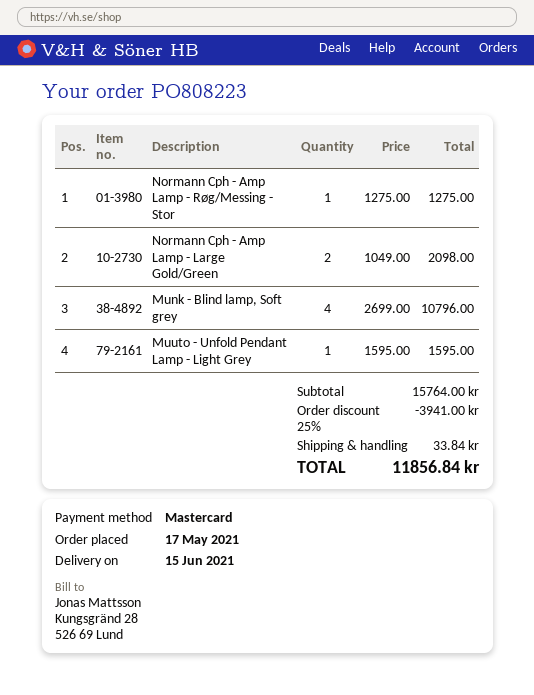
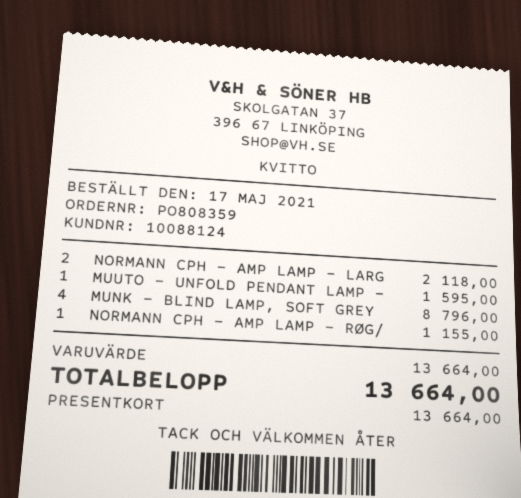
order number: PO808223 -> PO808359
payment method: Mastercard -> gift card
Normann Cph - Amp Lamp - Røg/Messing - Stor: 1 for 1275.00 -> 1 for 1155.00
Normann Cph - Amp Lamp - Large Gold/Green: 2 for 2098.00 -> 2 for 2118.00
Munk - Blind lamp, Soft grey: 4 for 10796.00 -> 4 for 8796.00
subtotal: 15764.00 -> 13664.00
discount: 25% = 3941.00 -> none
shipping: 33.84 -> none
total: 11856.84 -> 13664.00

